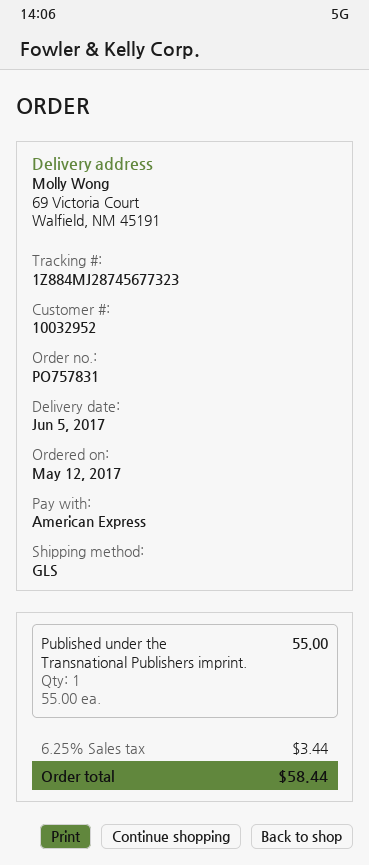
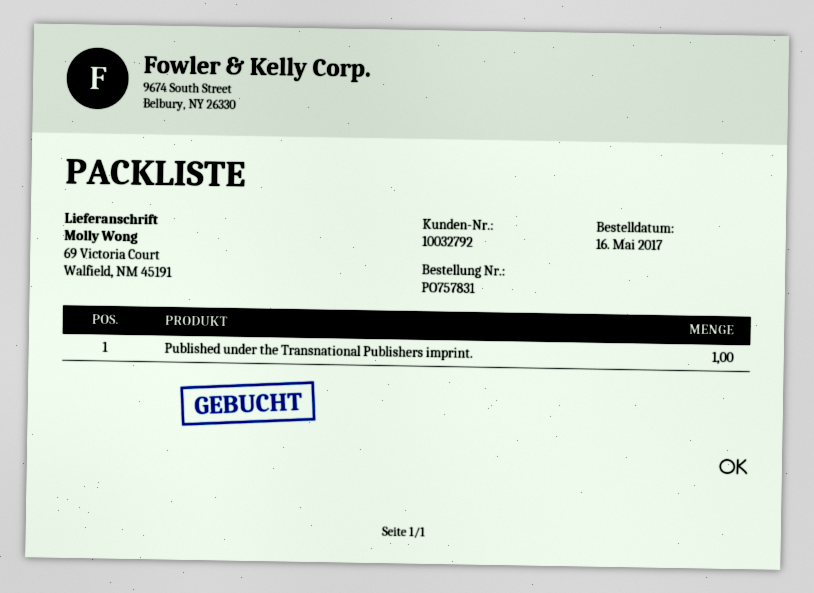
order date: 2017-05-12 -> 2017-05-16
customer number: 10032952 -> 10032792

